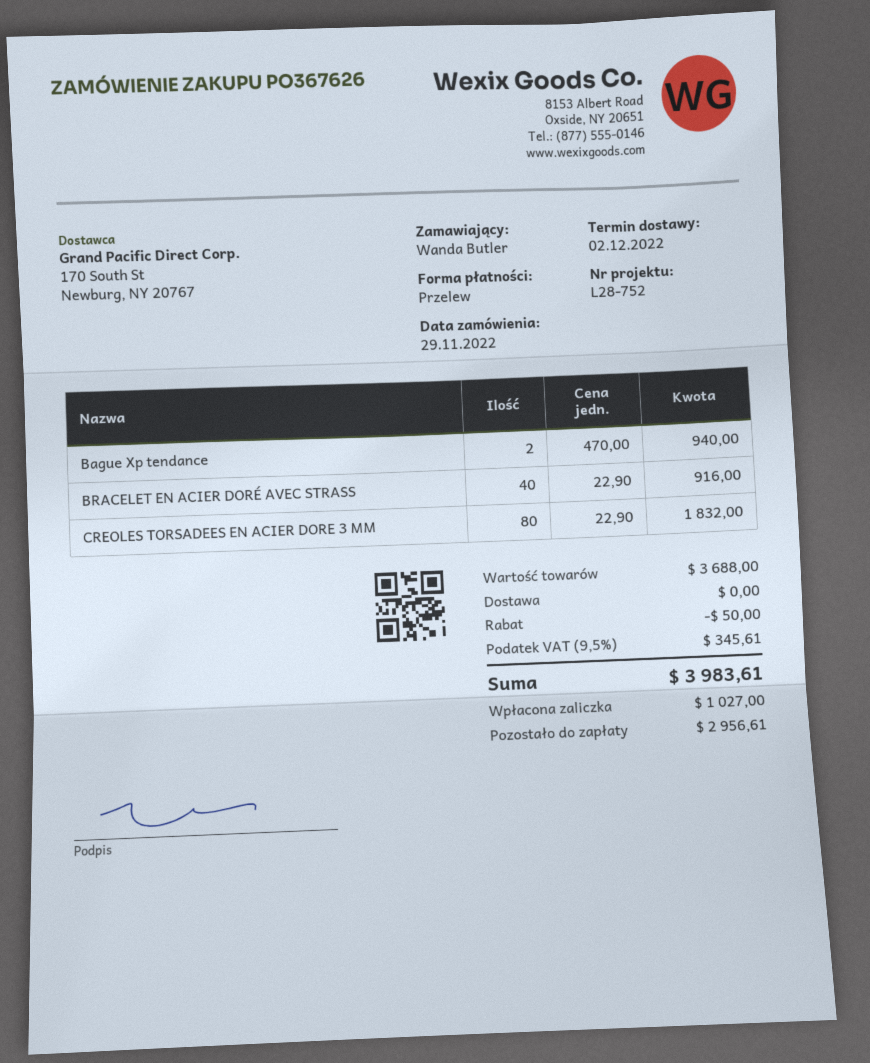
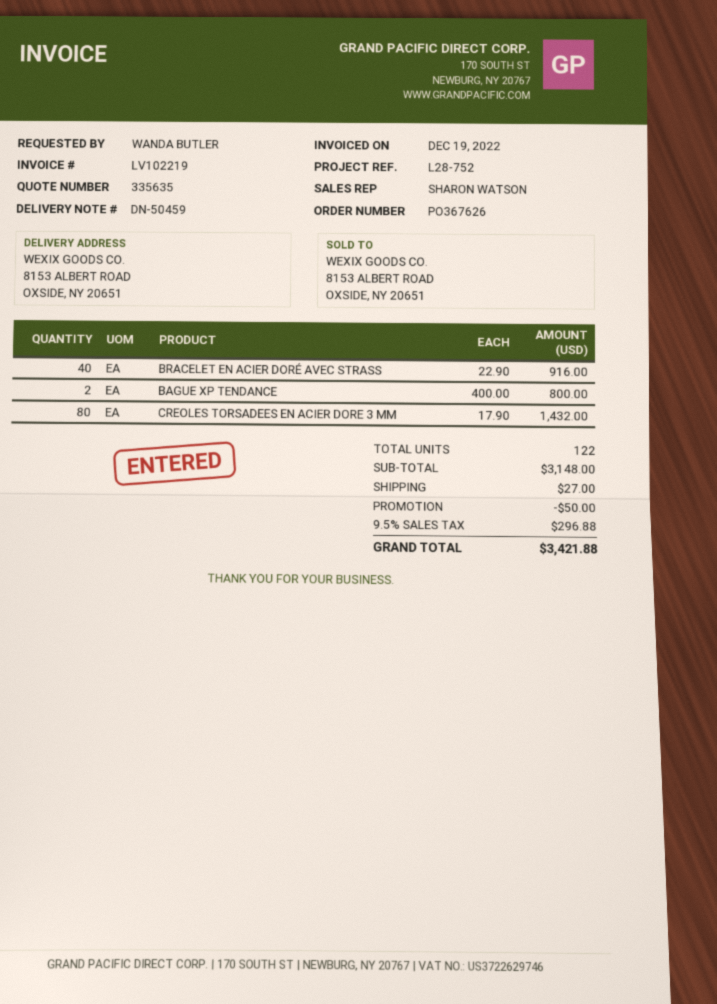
Bague Xp tendance: 2 x 470.00 = 940.00 -> 2 x 400.00 = 800.00
CREOLES TORSADEES EN ACIER DORE 3 MM: 80 x 22.90 = 1832.00 -> 80 x 17.90 = 1432.00
subtotal: 3688.00 -> 3148.00
shipping: 0.00 -> 27.00
tax: 9.5% = 345.61 -> 9.5% = 296.88
total: 3983.61 -> 3421.88

